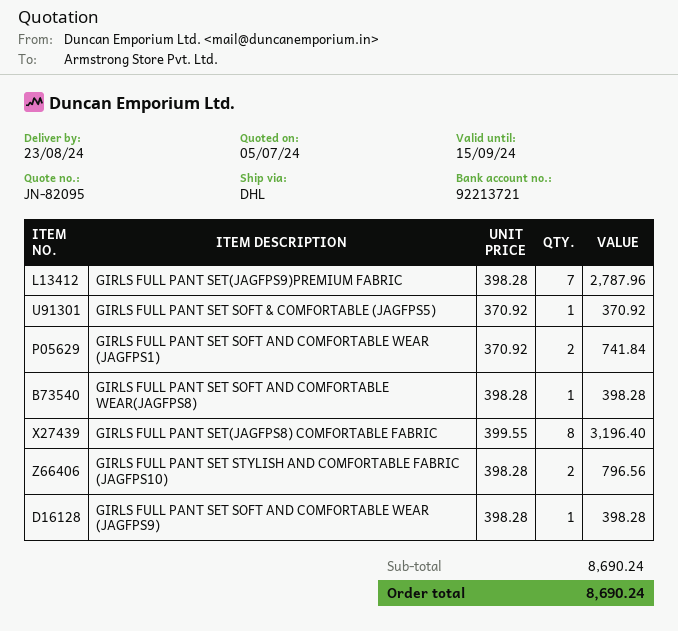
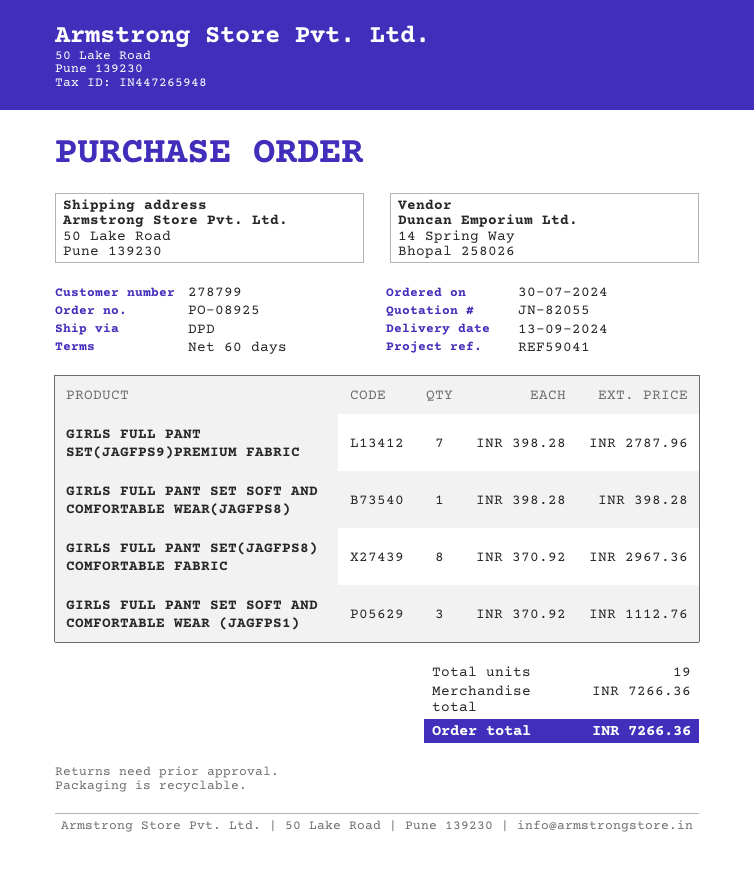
quote number: JN-82095 -> JN-82055
delivery date: 2024-08-23 -> 2024-09-13
shipping method: DHL -> DPD
GIRLS FULL PANT SET SOFT & COMFORTABLE (JAGFPS5): 1 x 370.92 = 370.92 -> none
GIRLS FULL PANT SET SOFT AND COMFORTABLE WEAR (JAGFPS1): 2 x 370.92 = 741.84 -> 3 x 370.92 = 1112.76
GIRLS FULL PANT SET(JAGFPS8) COMFORTABLE FABRIC: 8 x 399.55 = 3196.40 -> 8 x 370.92 = 2967.36
GIRLS FULL PANT SET STYLISH AND COMFORTABLE FABRIC (JAGFPS10): 2 x 398.28 = 796.56 -> none
GIRLS FULL PANT SET SOFT AND COMFORTABLE WEAR (JAGFPS9): 1 x 398.28 = 398.28 -> none
subtotal: 8690.24 -> 7266.36
total: 8690.24 -> 7266.36

